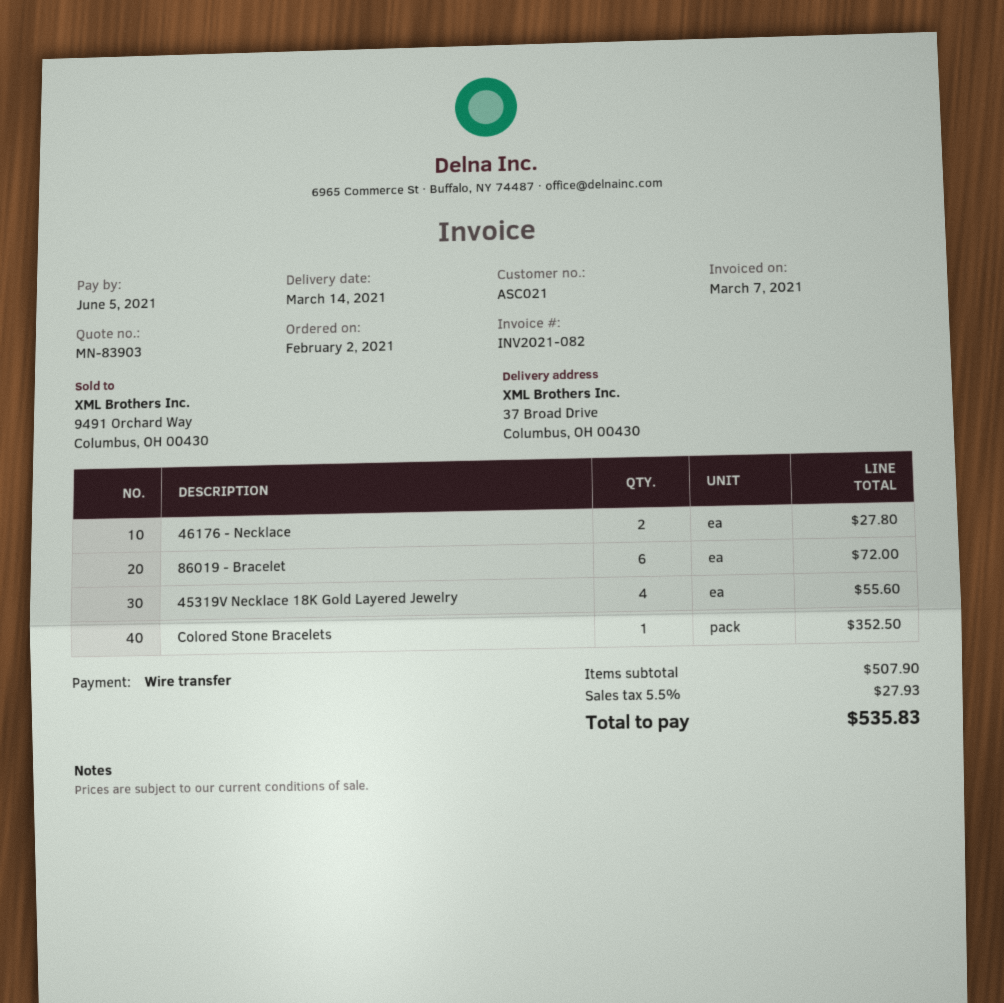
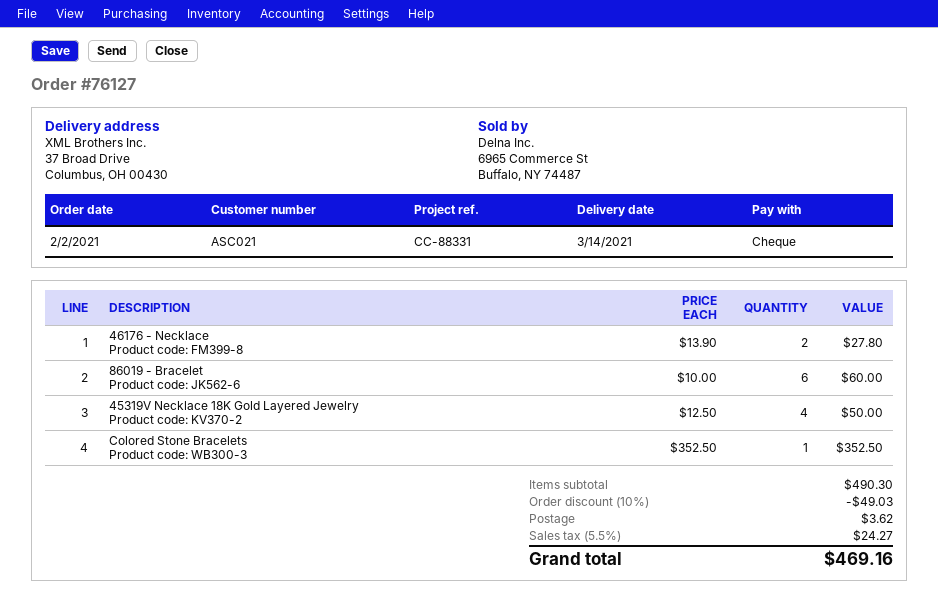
payment method: bank transfer -> cheque
86019 - Bracelet: 6 for 72.00 -> 6 for 60.00
45319V Necklace 18K Gold Layered Jewelry: 4 for 55.60 -> 4 for 50.00
subtotal: 507.90 -> 490.30
discount: none -> 10% = 49.03
shipping: none -> 3.62
tax: 5.5% = 27.93 -> 5.5% = 24.27
total: 535.83 -> 469.16

